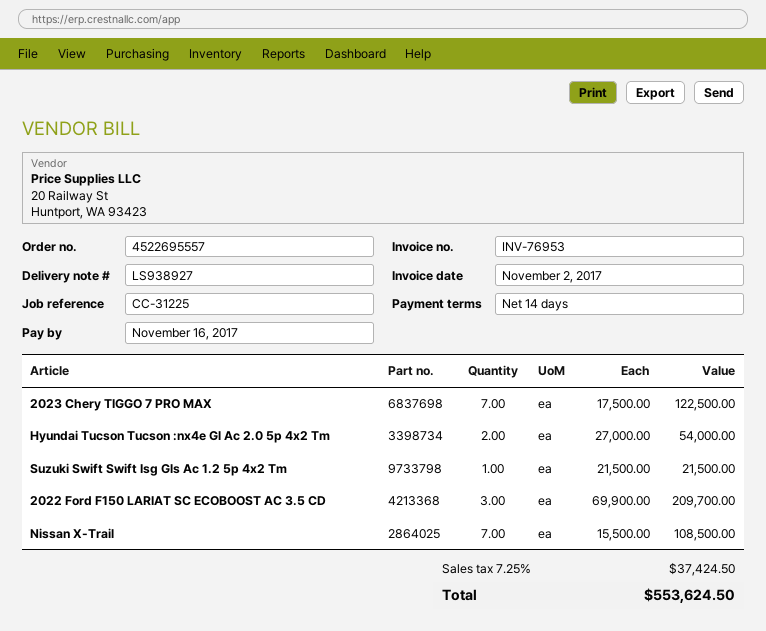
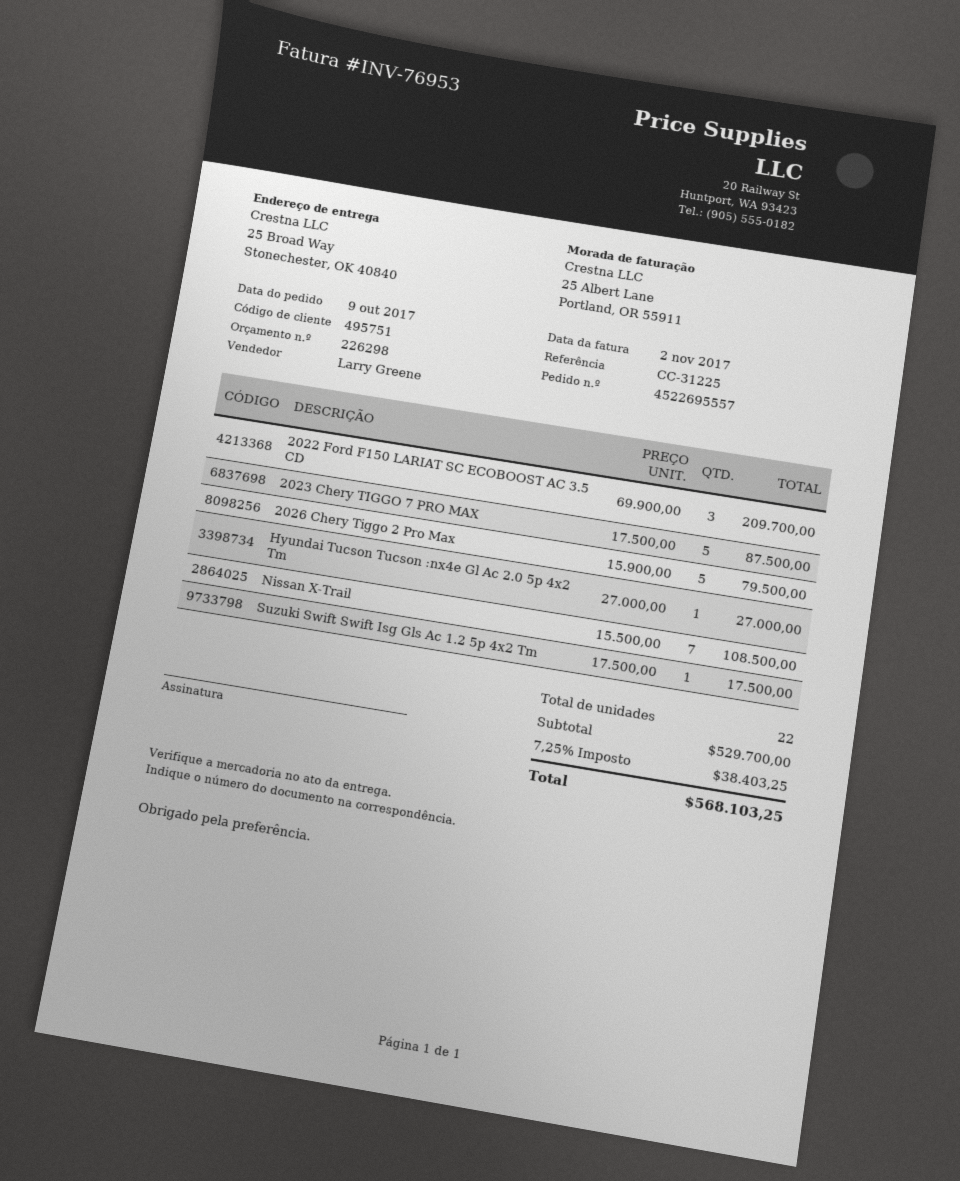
2023 Chery TIGGO 7 PRO MAX: 7 x 17500.00 = 122500.00 -> 5 x 17500.00 = 87500.00
Hyundai Tucson Tucson :nx4e Gl Ac 2.0 5p 4x2 Tm: 2 x 27000.00 = 54000.00 -> 1 x 27000.00 = 27000.00
Suzuki Swift Swift Isg Gls Ac 1.2 5p 4x2 Tm: 1 x 21500.00 = 21500.00 -> 1 x 17500.00 = 17500.00
2026 Chery Tiggo 2 Pro Max: none -> 5 x 15900.00 = 79500.00
tax: 7.25% = 37424.50 -> 7.25% = 38403.25
total: 553624.50 -> 568103.25

